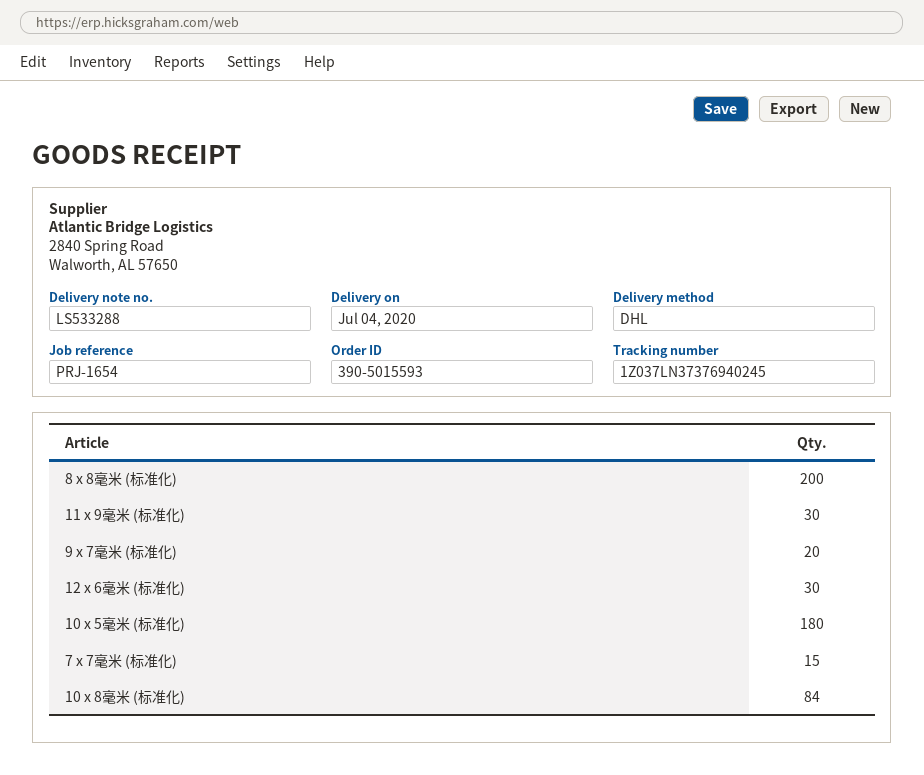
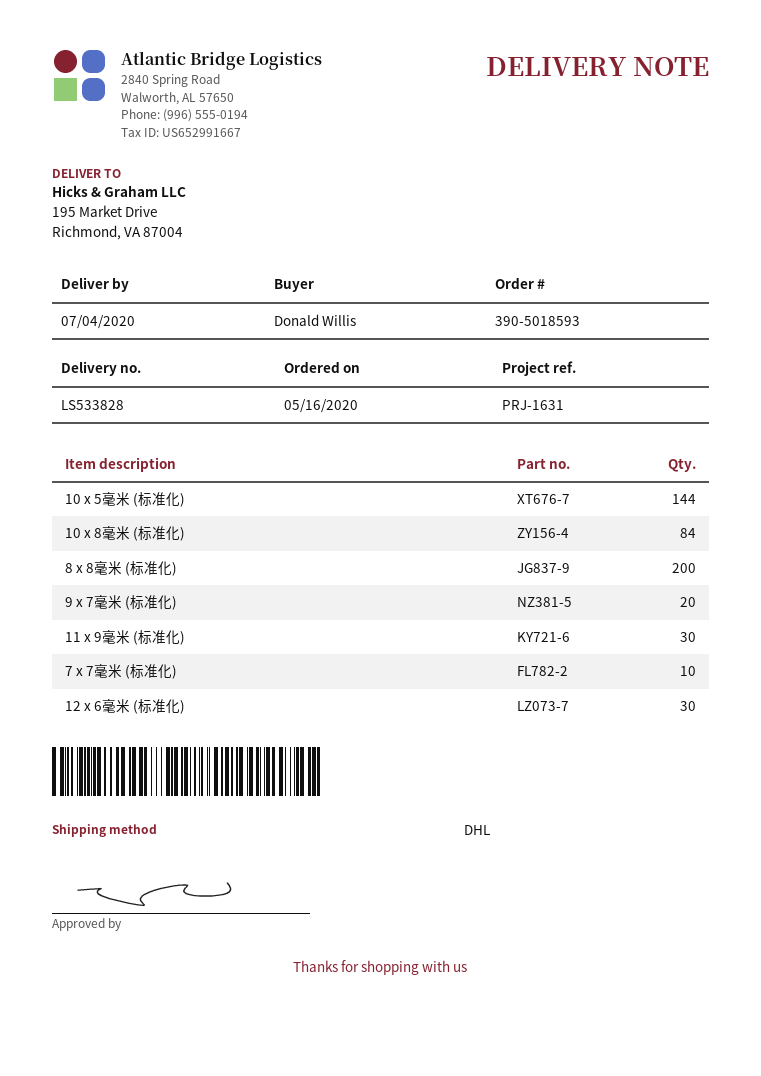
order number: 390-5015593 -> 390-5018593
delivery note number: LS533288 -> LS533828
reference: PRJ-1654 -> PRJ-1631
10 x 5毫米 (标准化): 180 -> 144
7 x 7毫米 (标准化): 15 -> 10

